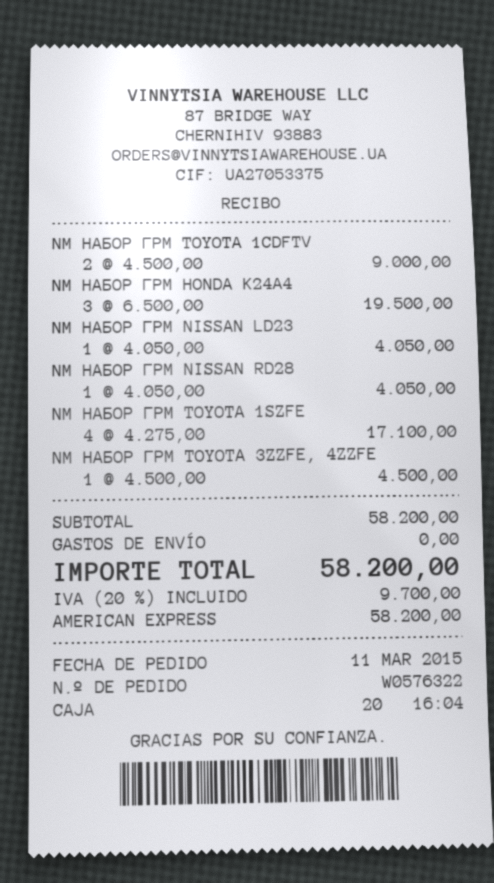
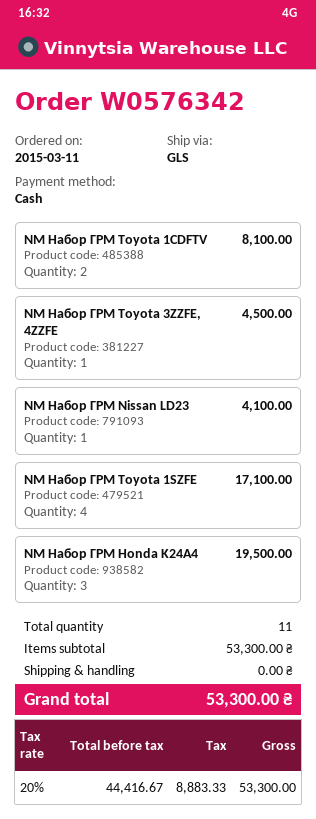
order number: W0576322 -> W0576342
payment method: American Express -> cash
NM НАБОР ГРМ TOYOTA 1CDFTV: 2 for 9000.00 -> 2 for 8100.00
NM НАБОР ГРМ NISSAN LD23: 1 for 4050.00 -> 1 for 4100.00
NM НАБОР ГРМ NISSAN RD28: 1 for 4050.00 -> none
subtotal: 58200.00 -> 53300.00
tax: 20% = 9700.00 -> 20% = 8883.33
total: 58200.00 -> 53300.00

